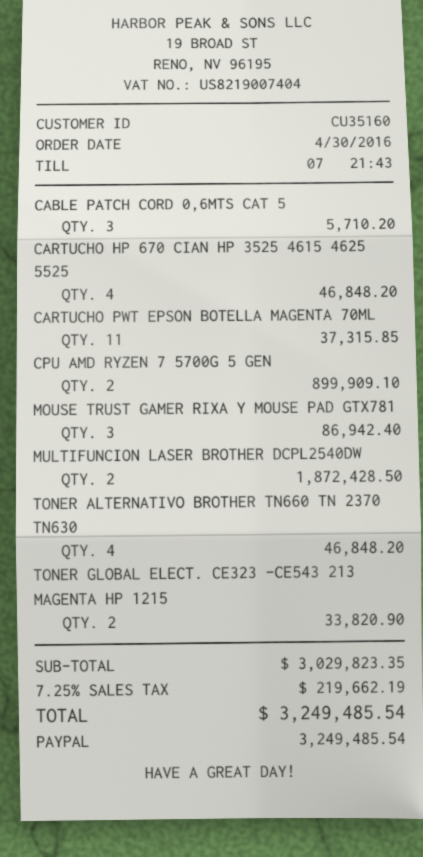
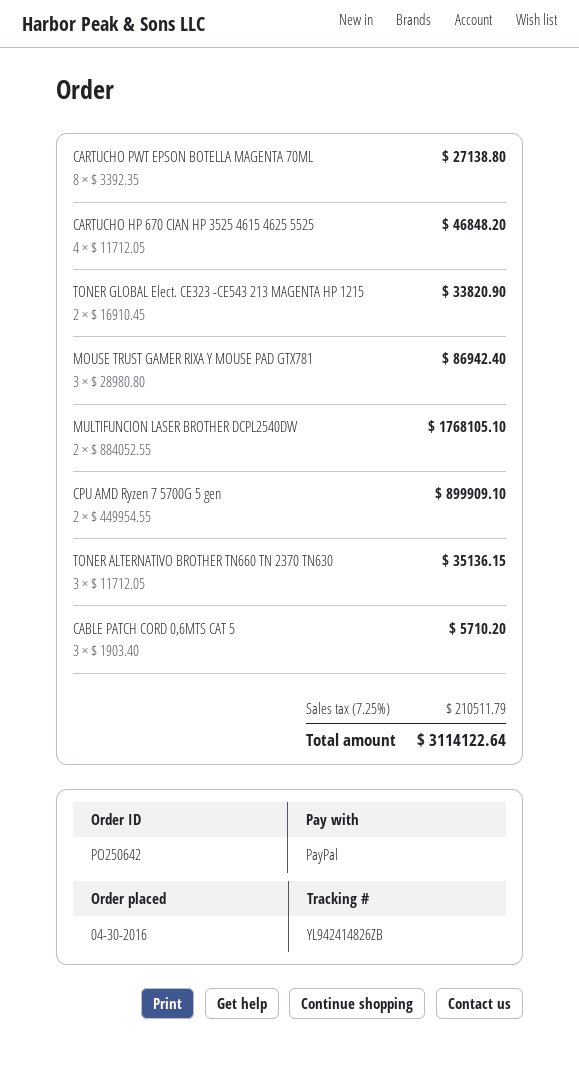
CARTUCHO PWT EPSON BOTELLA MAGENTA 70ML: 11 for 37315.85 -> 8 for 27138.80
MULTIFUNCION LASER BROTHER DCPL2540DW: 2 for 1872428.50 -> 2 for 1768105.10
TONER ALTERNATIVO BROTHER TN660 TN 2370 TN630: 4 for 46848.20 -> 3 for 35136.15
tax: 7.25% = 219662.19 -> 7.25% = 210511.79
total: 3249485.54 -> 3114122.64

